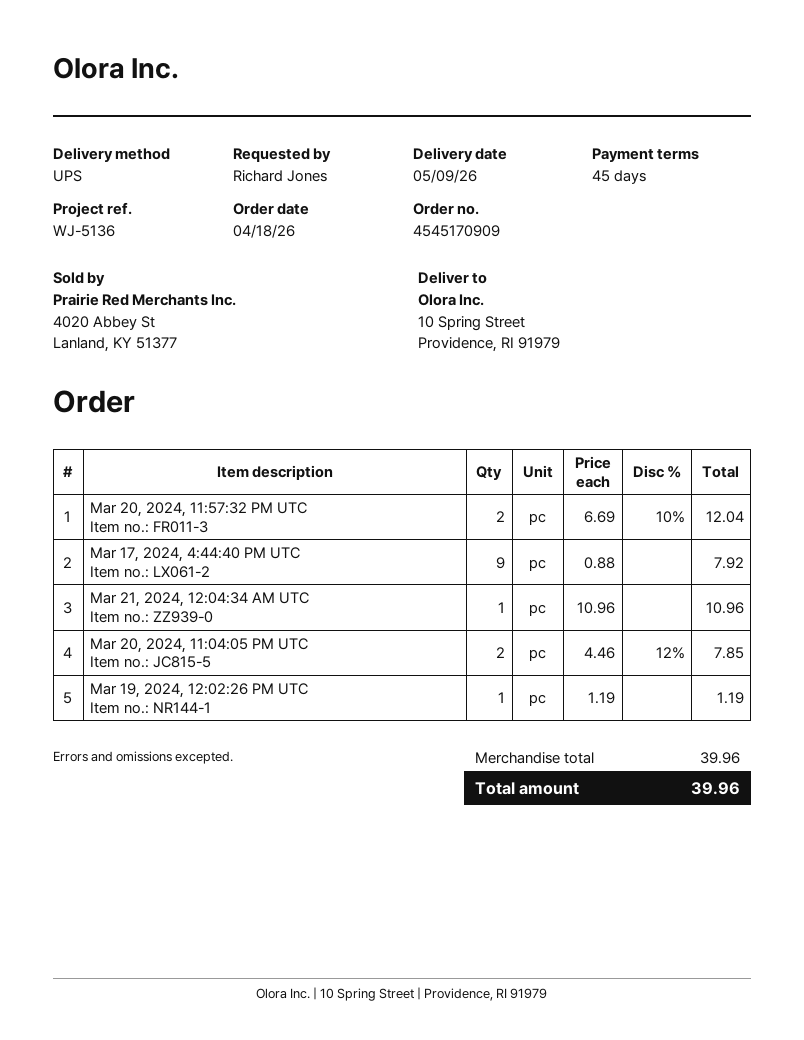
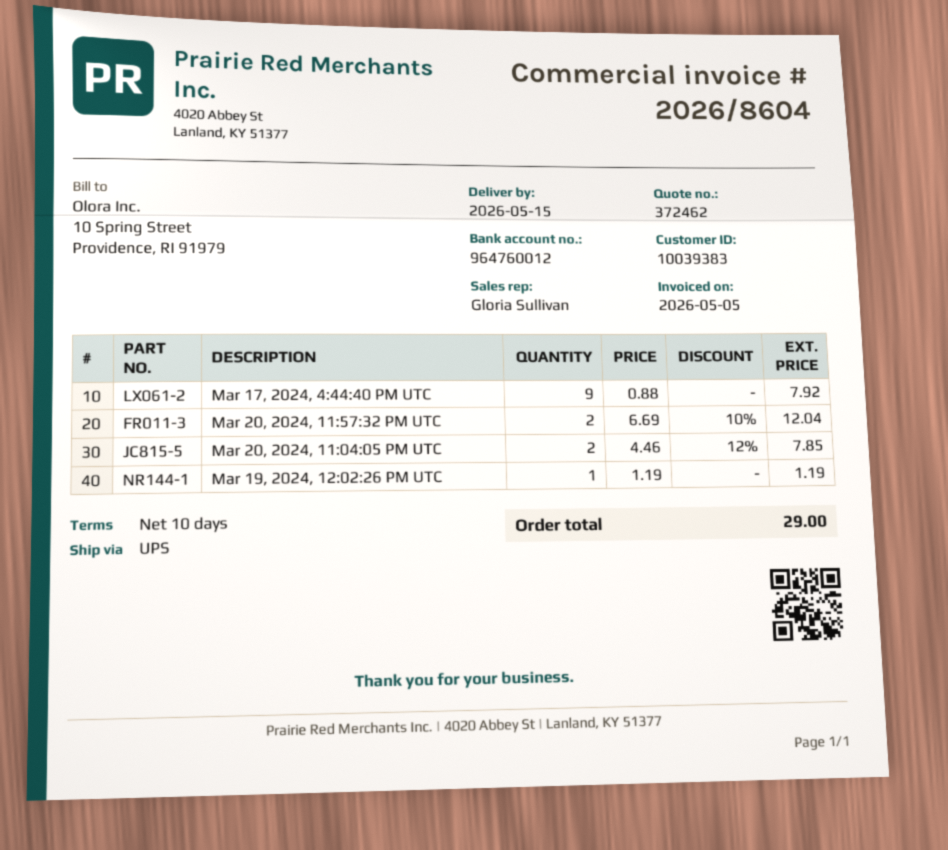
delivery date: 2026-05-09 -> 2026-05-15
payment terms: 45 days -> 10 days
Mar 21, 2024, 12:04:34 AM UTC: 1 x 10.96 = 10.96 -> none
total: 39.96 -> 29.00

